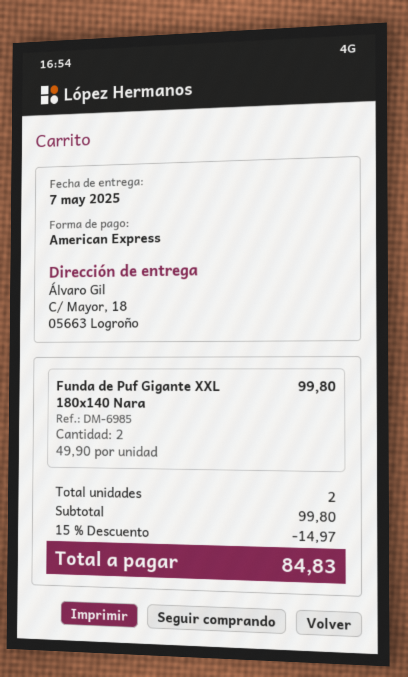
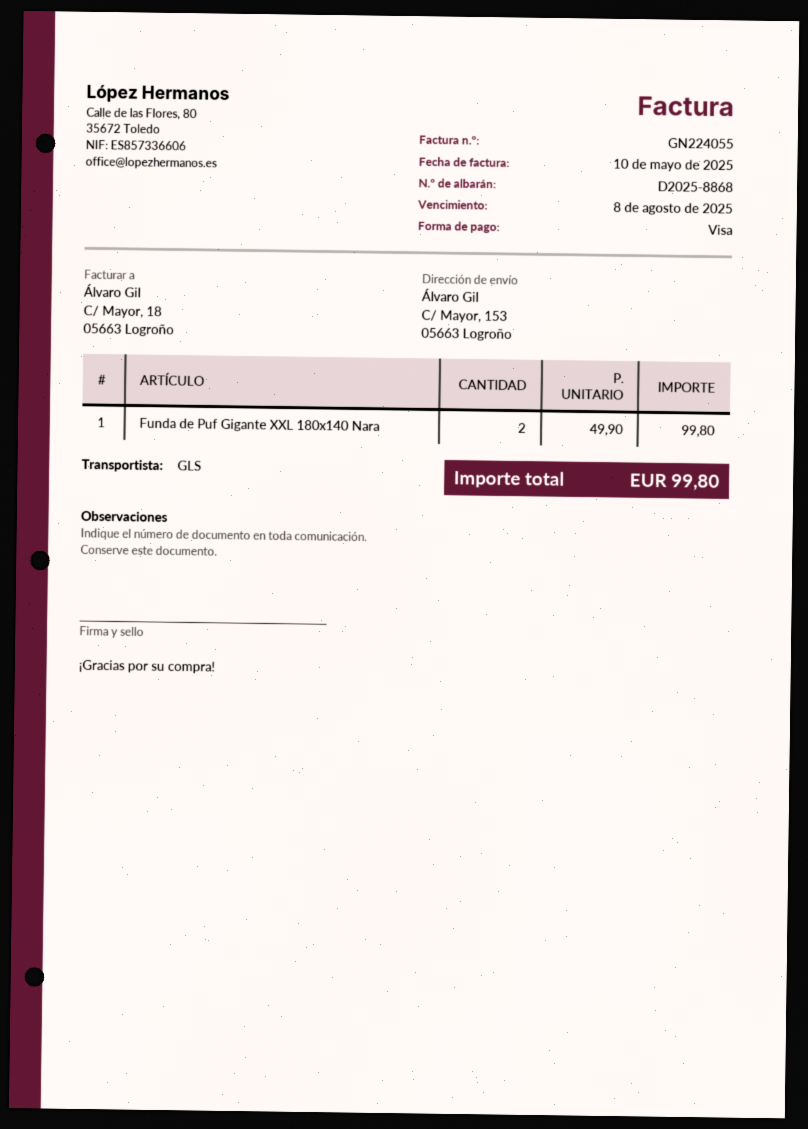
payment method: American Express -> Visa
ship to: C/ Mayor, 18, 05663 Logroño -> C/ Mayor, 153, 05663 Logroño
discount: 15% = 14.97 -> none
total: 84.83 -> 99.80

